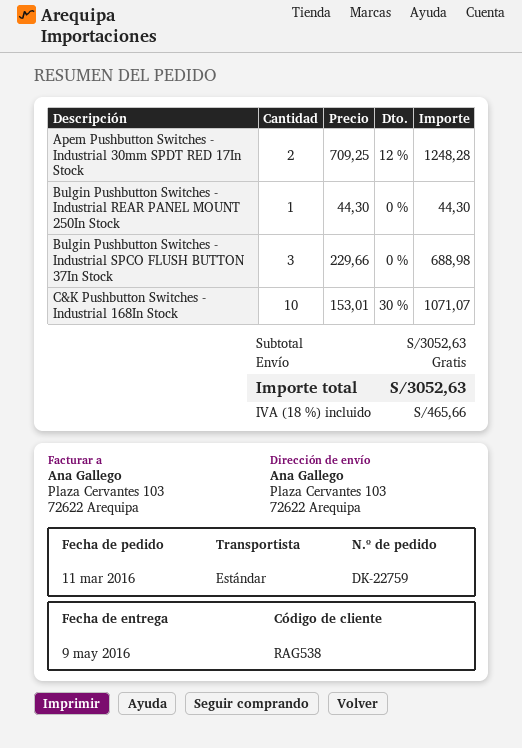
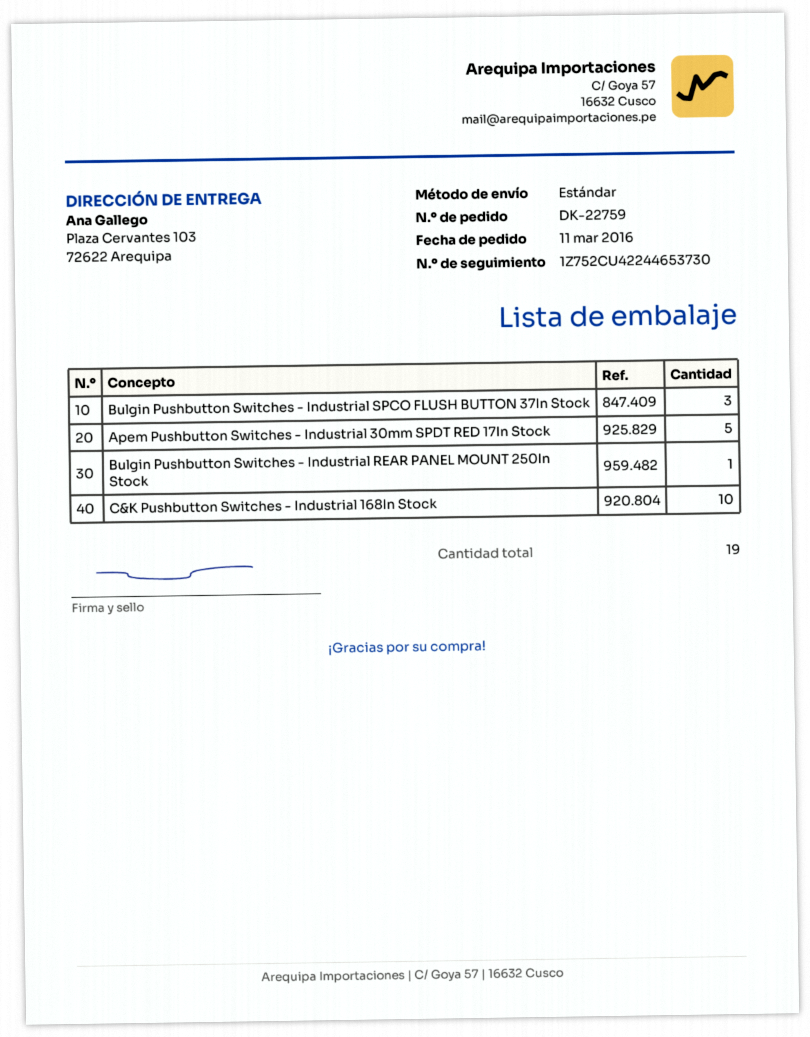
Apem Pushbutton Switches - Industrial 30mm SPDT RED 17In Stock: 2 -> 5

